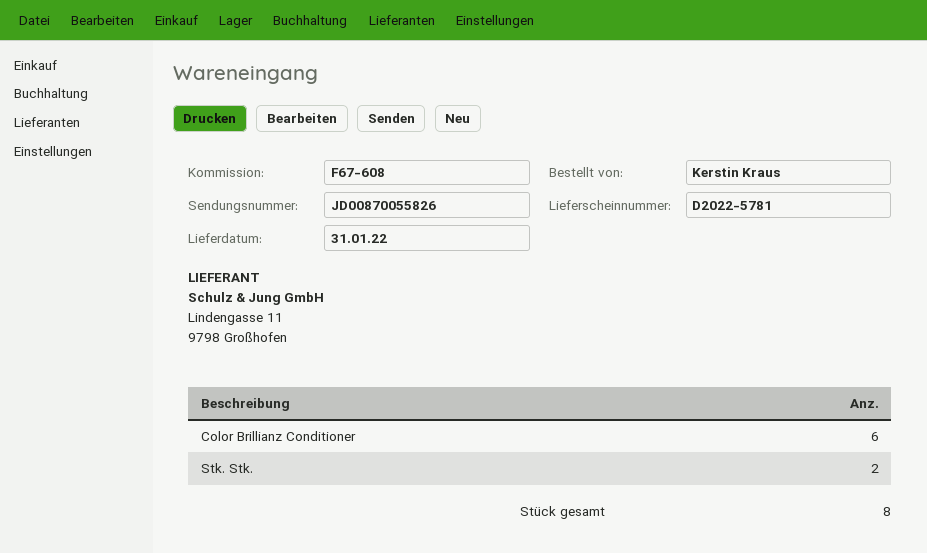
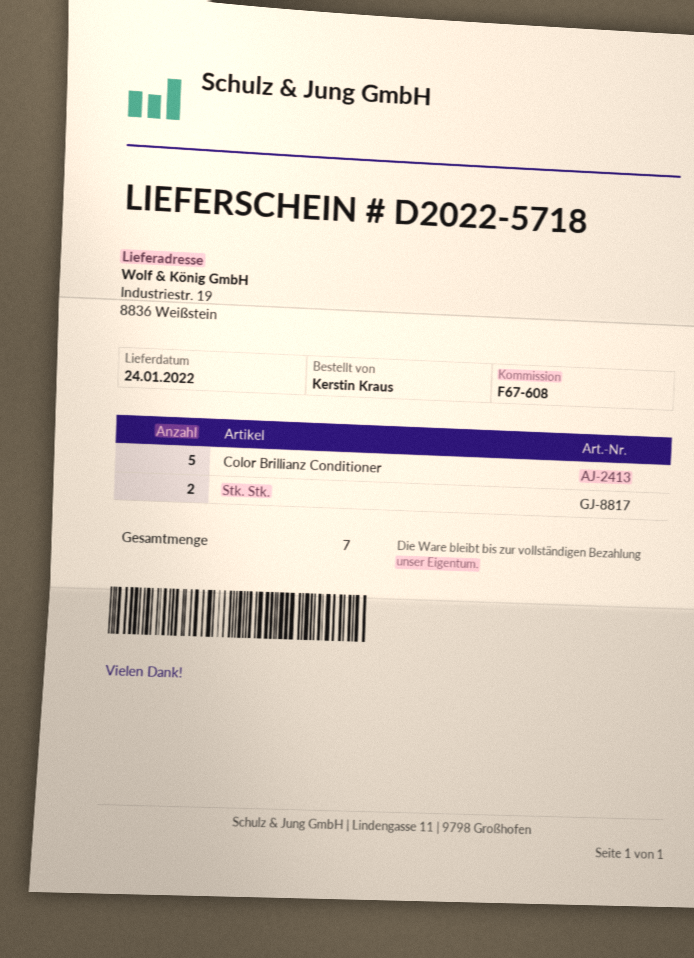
delivery note number: D2022-5781 -> D2022-5718
delivery date: 2022-01-31 -> 2022-01-24
Color Brillianz Conditioner: 6 -> 5
total quantity: 8 -> 7

